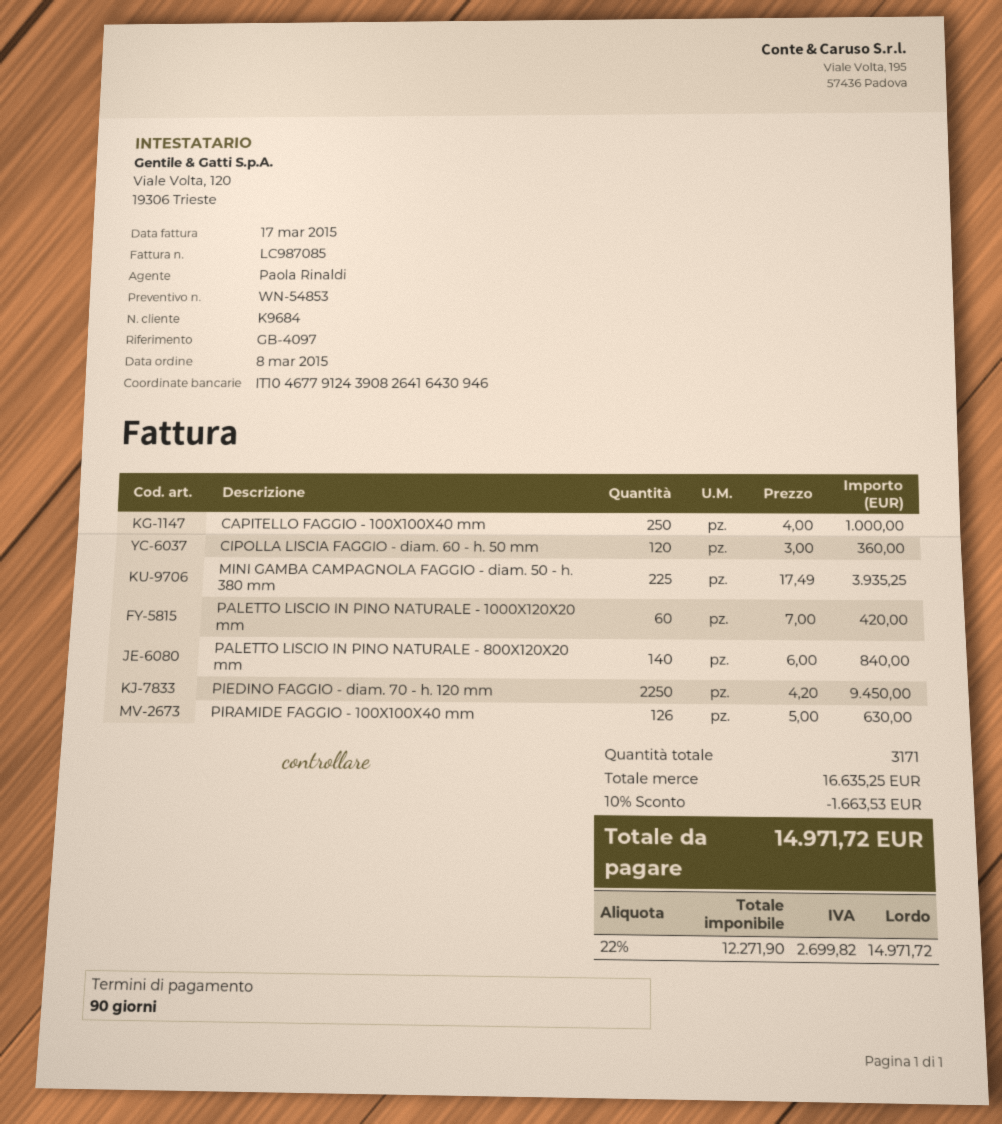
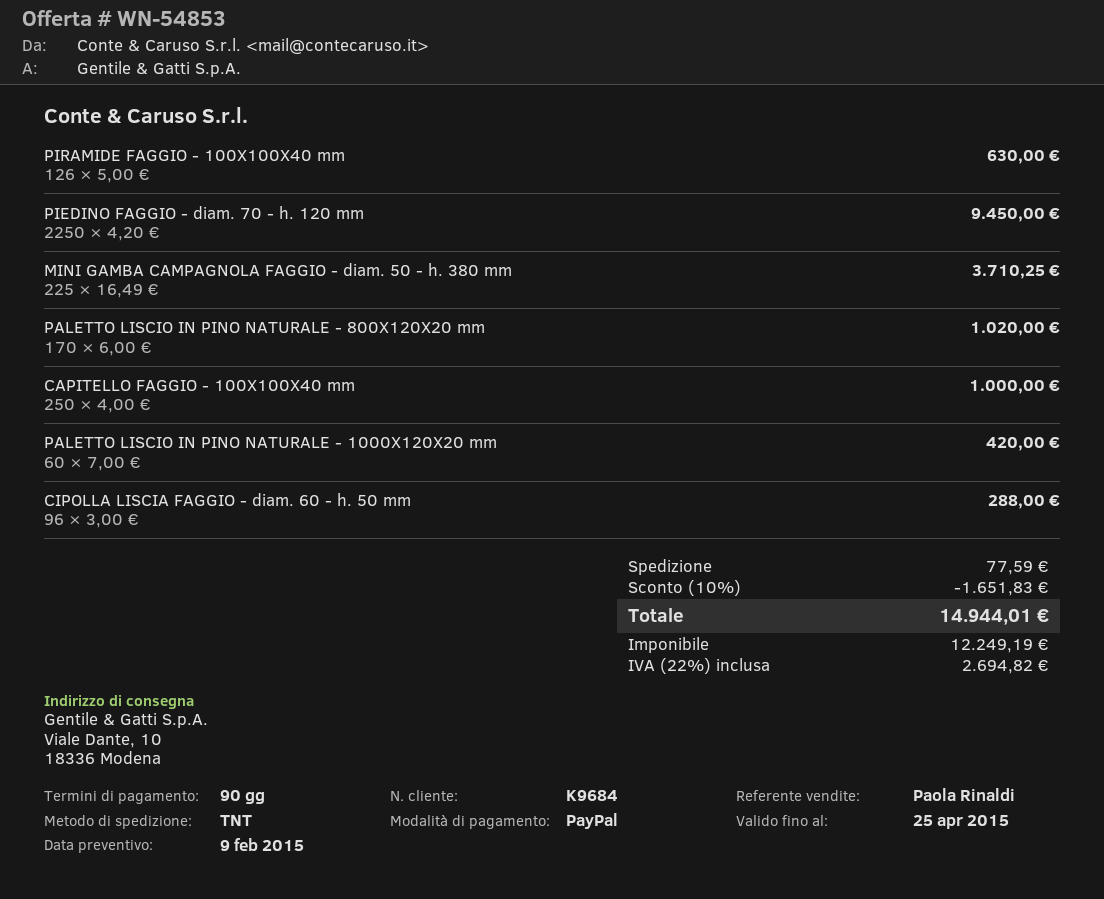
CIPOLLA LISCIA FAGGIO - diam. 60 - h. 50 mm: 120 x 3.00 = 360.00 -> 96 x 3.00 = 288.00
MINI GAMBA CAMPAGNOLA FAGGIO - diam. 50 - h. 380 mm: 225 x 17.49 = 3935.25 -> 225 x 16.49 = 3710.25
PALETTO LISCIO IN PINO NATURALE - 800X120X20 mm: 140 x 6.00 = 840.00 -> 170 x 6.00 = 1020.00
discount: 10% = 1663.53 -> 10% = 1651.83
shipping: none -> 77.59
net: 12271.90 -> 12249.19
tax: 22% = 2699.82 -> 22% = 2694.82
total: 14971.72 -> 14944.01

